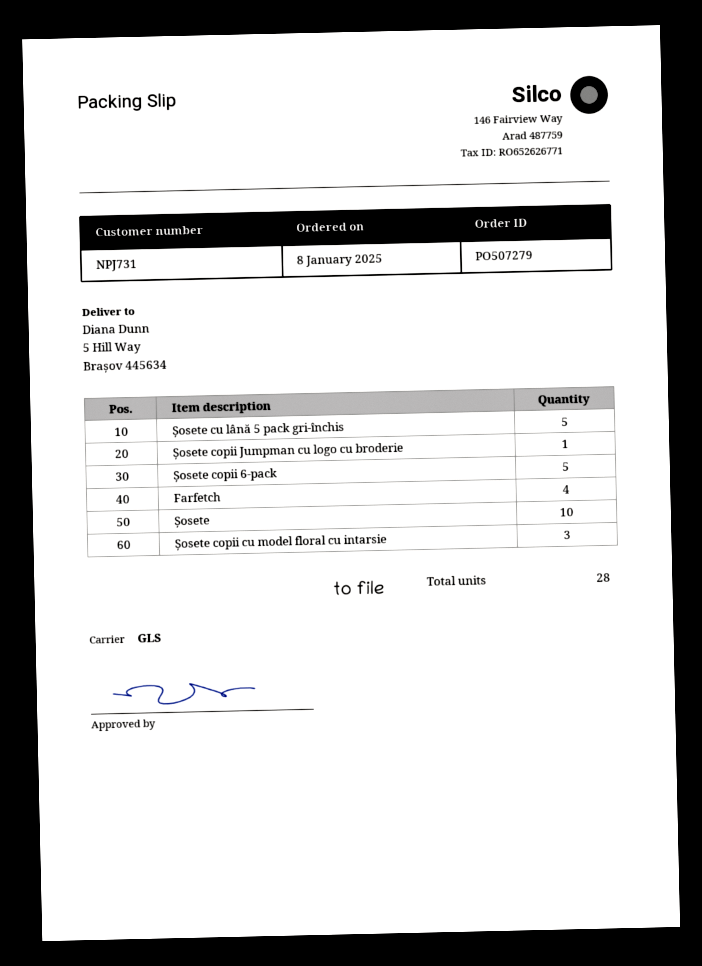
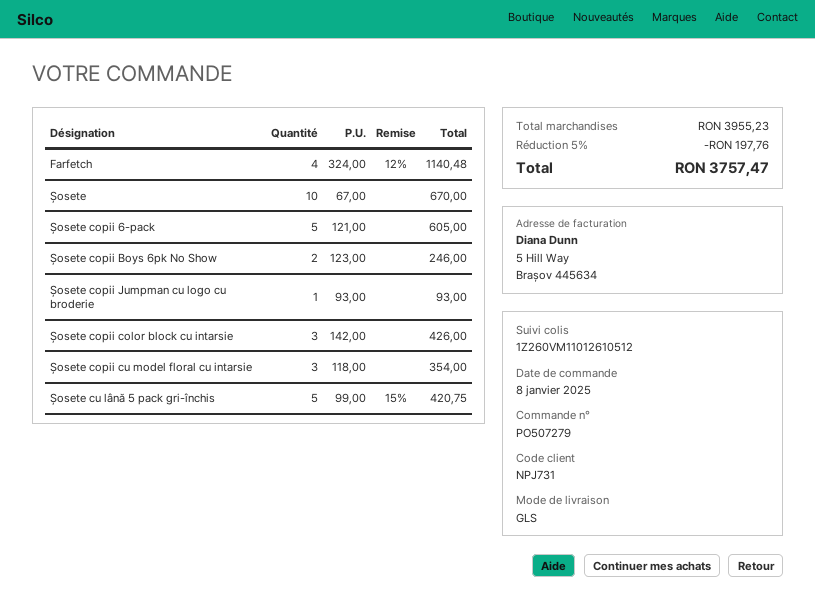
Șosete copii Boys 6pk No Show: none -> 2
Șosete copii color block cu intarsie: none -> 3

